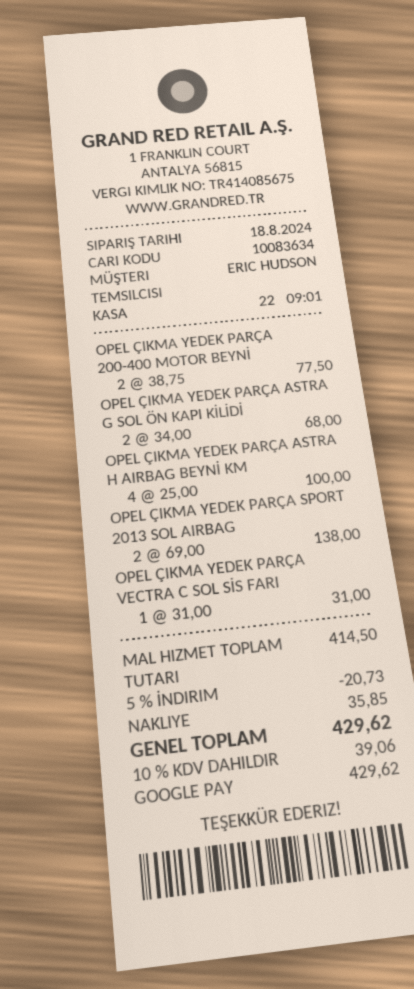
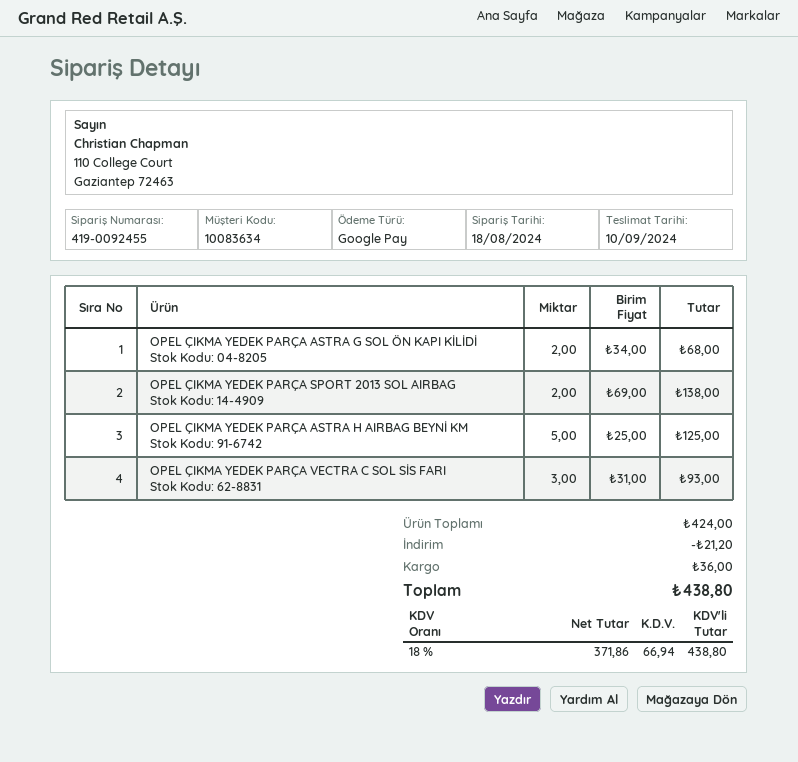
OPEL ÇIKMA YEDEK PARÇA 200-400 MOTOR BEYNİ: 2 x 38.75 = 77.50 -> none
OPEL ÇIKMA YEDEK PARÇA ASTRA H AIRBAG BEYNİ KM: 4 x 25.00 = 100.00 -> 5 x 25.00 = 125.00
OPEL ÇIKMA YEDEK PARÇA VECTRA C SOL SİS FARI: 1 x 31.00 = 31.00 -> 3 x 31.00 = 93.00
subtotal: 414.50 -> 424.00
discount: 20.73 -> 21.20
shipping: 35.85 -> 36.00
tax: 10% = 39.06 -> 18% = 66.94
total: 429.62 -> 438.80

